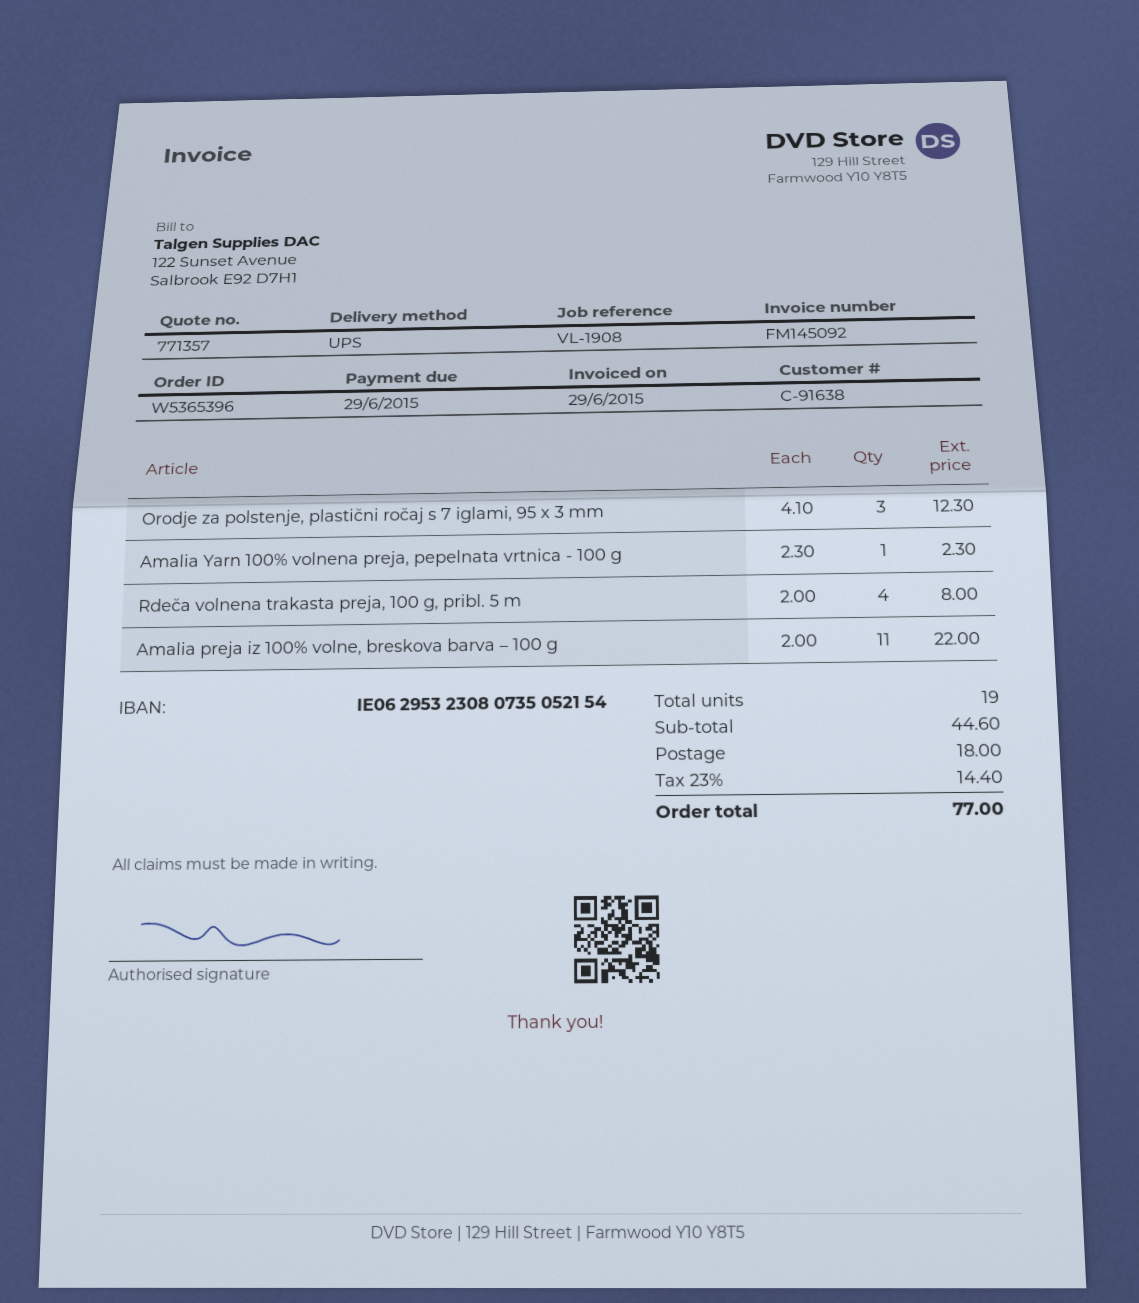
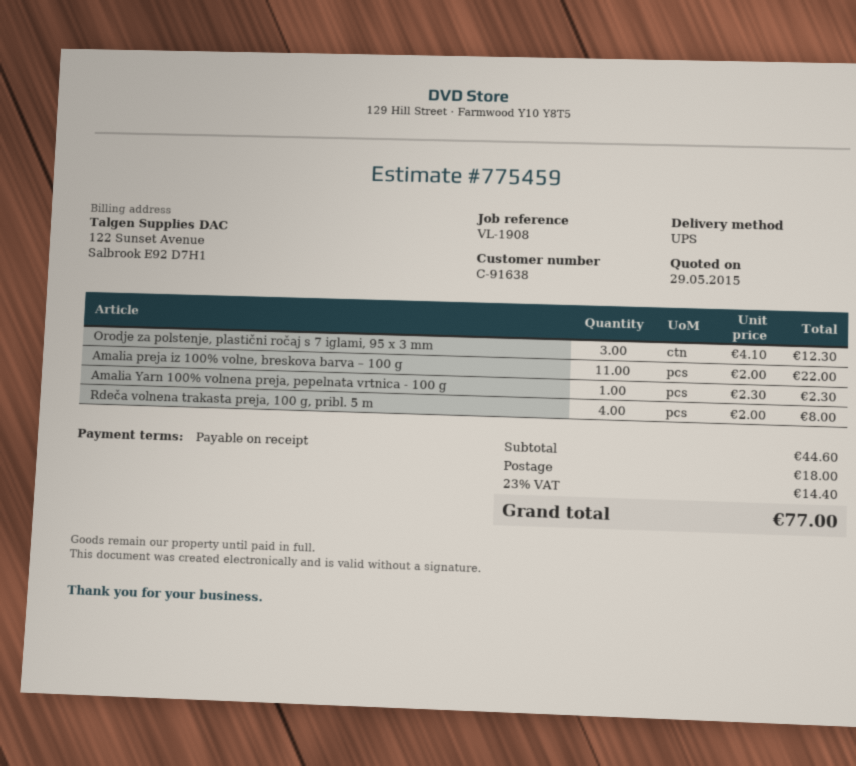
quote number: 771357 -> 775459

